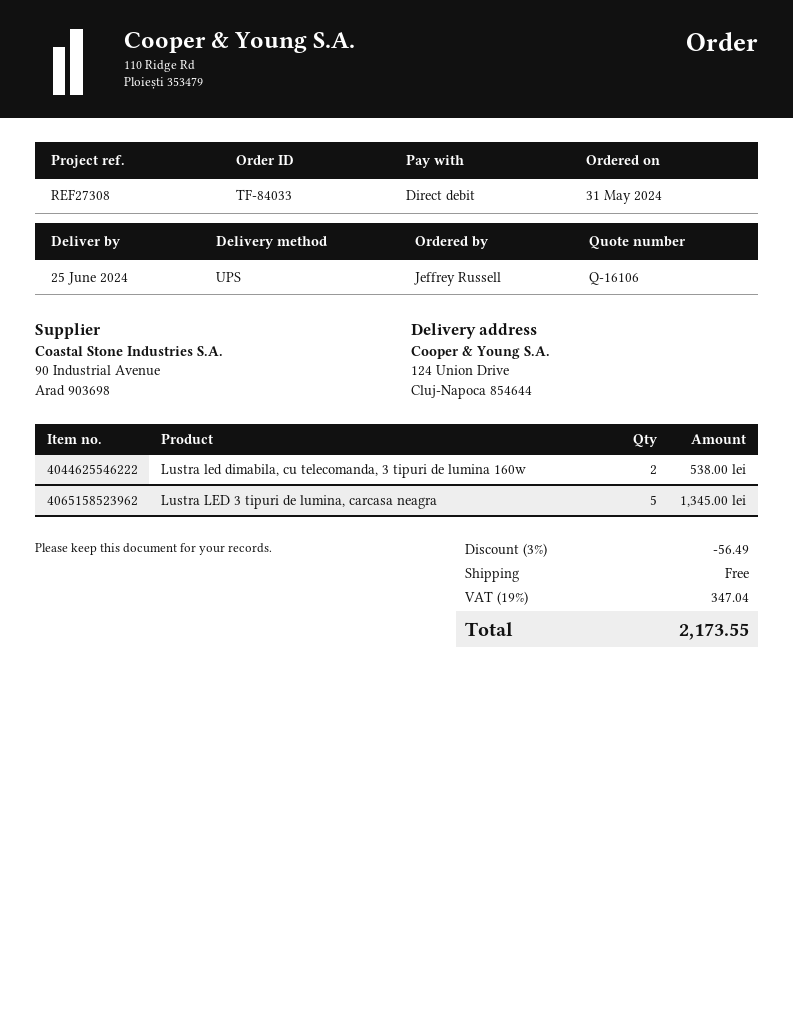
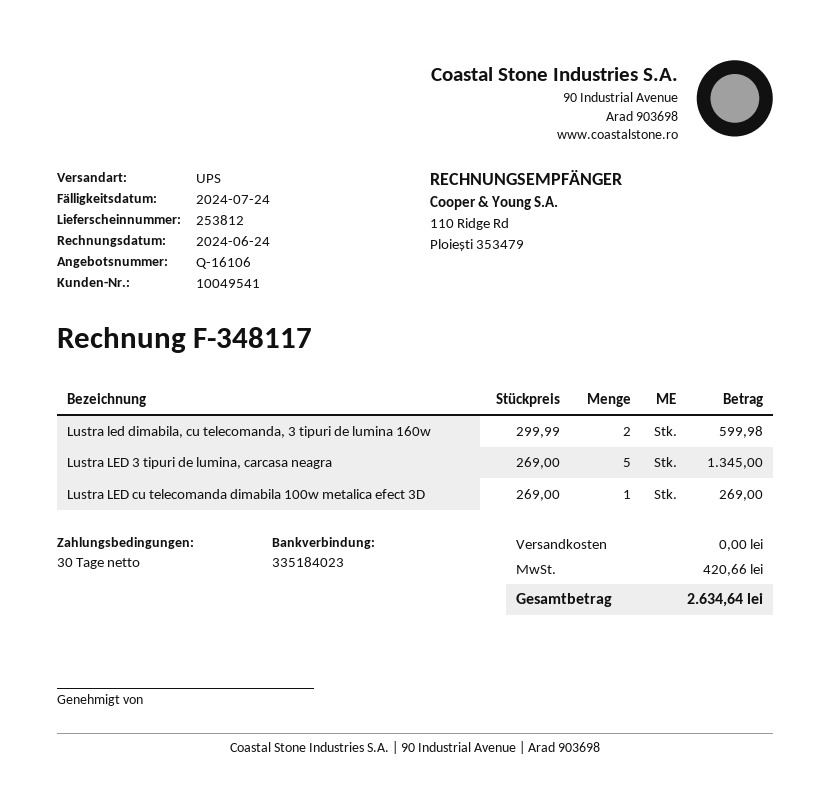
Lustra led dimabila, cu telecomanda, 3 tipuri de lumina 160w: 2 for 538.00 -> 2 for 599.98
Lustra LED cu telecomanda dimabila 100w metalica efect 3D: none -> 1 for 269.00
discount: 3% = 56.49 -> none
tax: 347.04 -> 420.66
total: 2173.55 -> 2634.64

